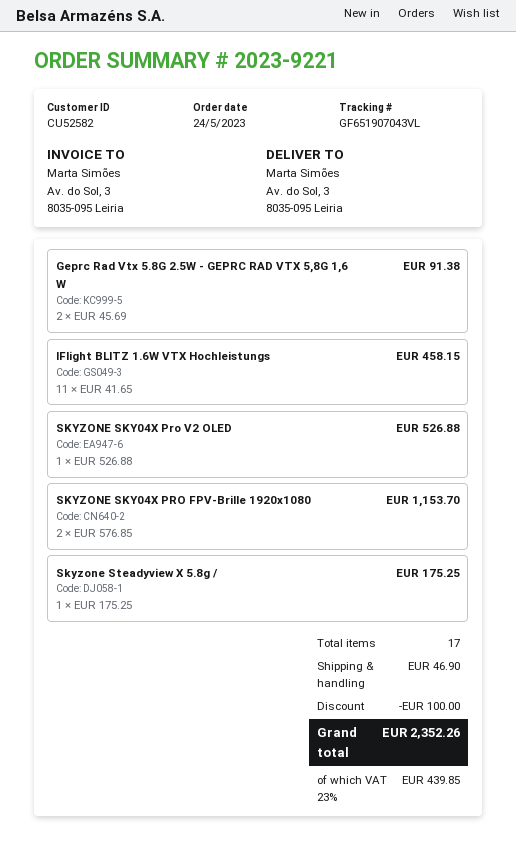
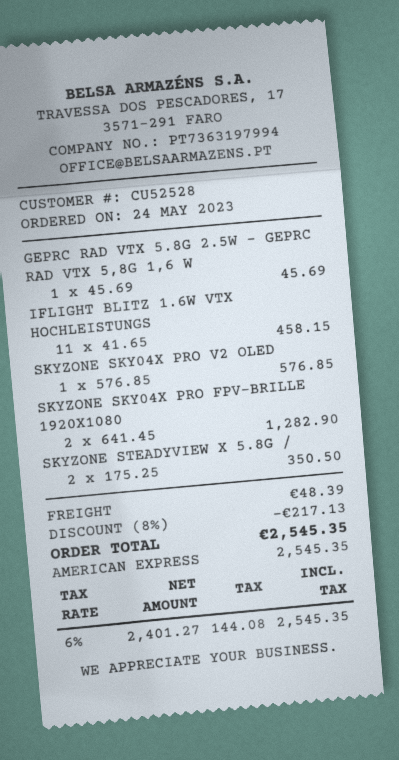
customer number: CU52582 -> CU52528
Geprc Rad Vtx 5.8G 2.5W - GEPRC RAD VTX 5,8G 1,6 W: 2 x 45.69 = 91.38 -> 1 x 45.69 = 45.69
SKYZONE SKY04X Pro V2 OLED: 1 x 526.88 = 526.88 -> 1 x 576.85 = 576.85
SKYZONE SKY04X PRO FPV-Brille 1920x1080: 2 x 576.85 = 1153.70 -> 2 x 641.45 = 1282.90
Skyzone Steadyview X 5.8g /: 1 x 175.25 = 175.25 -> 2 x 175.25 = 350.50
discount: 100.00 -> 217.13
shipping: 46.90 -> 48.39
tax: 23% = 439.85 -> 6% = 144.08
total: 2352.26 -> 2545.35

